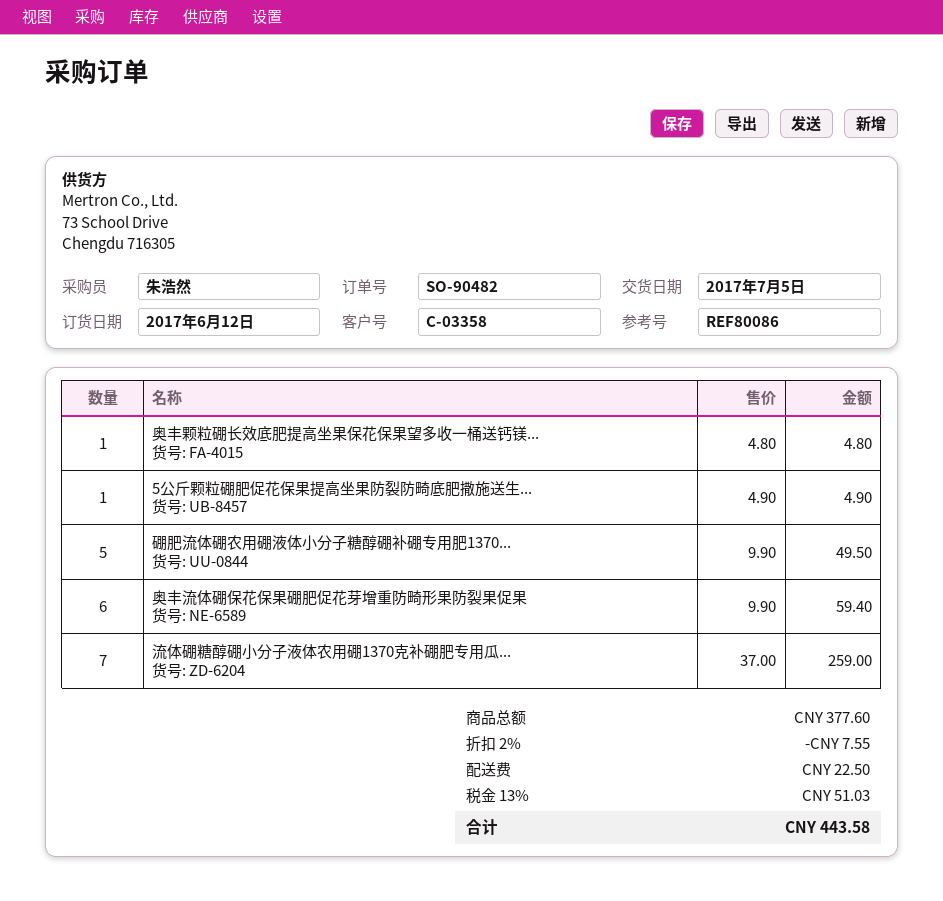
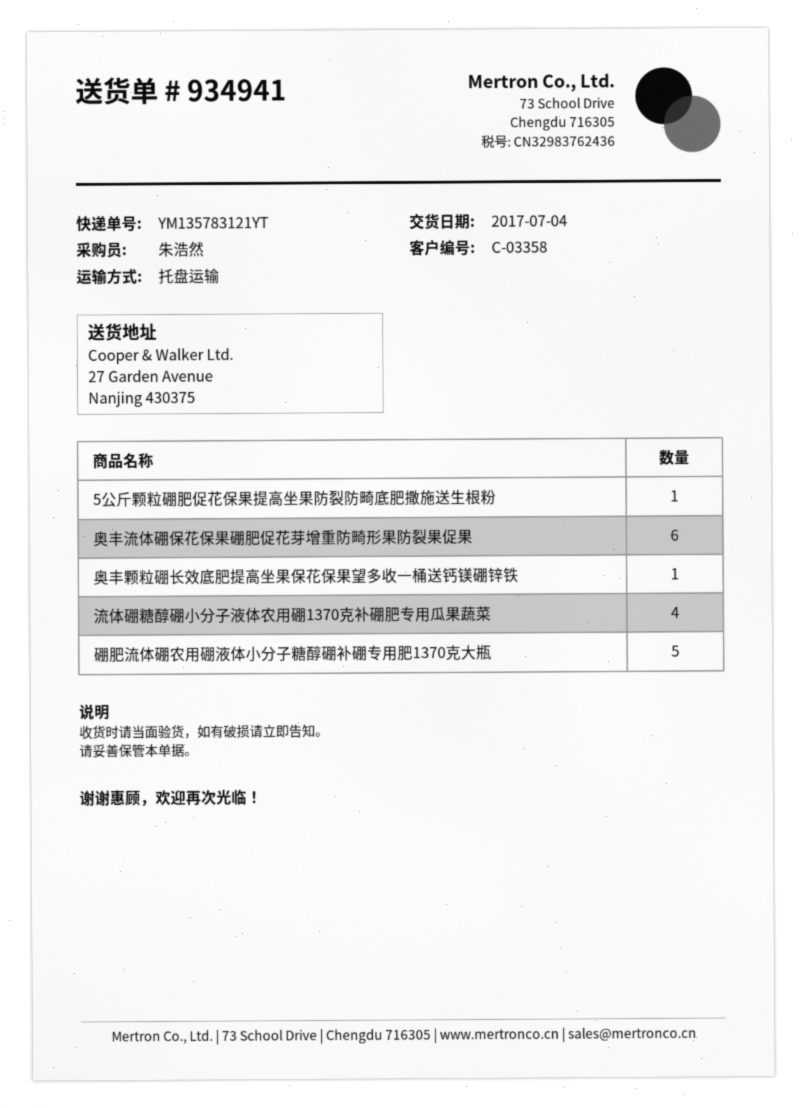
delivery date: 2017-07-05 -> 2017-07-04
流体硼糖醇硼小分子液体农用硼1370克补硼肥专用瓜...: 7 -> 4

